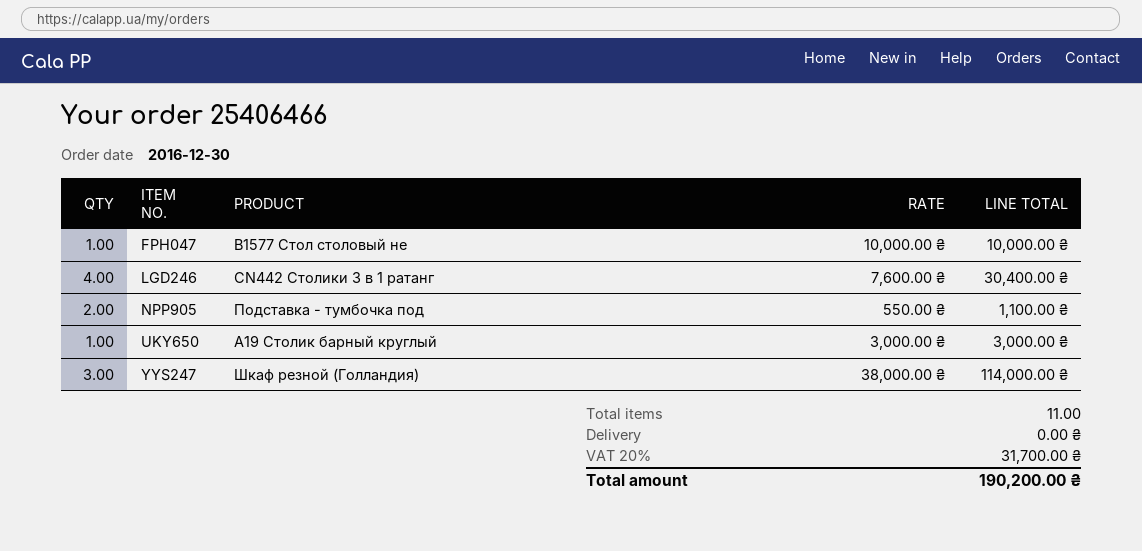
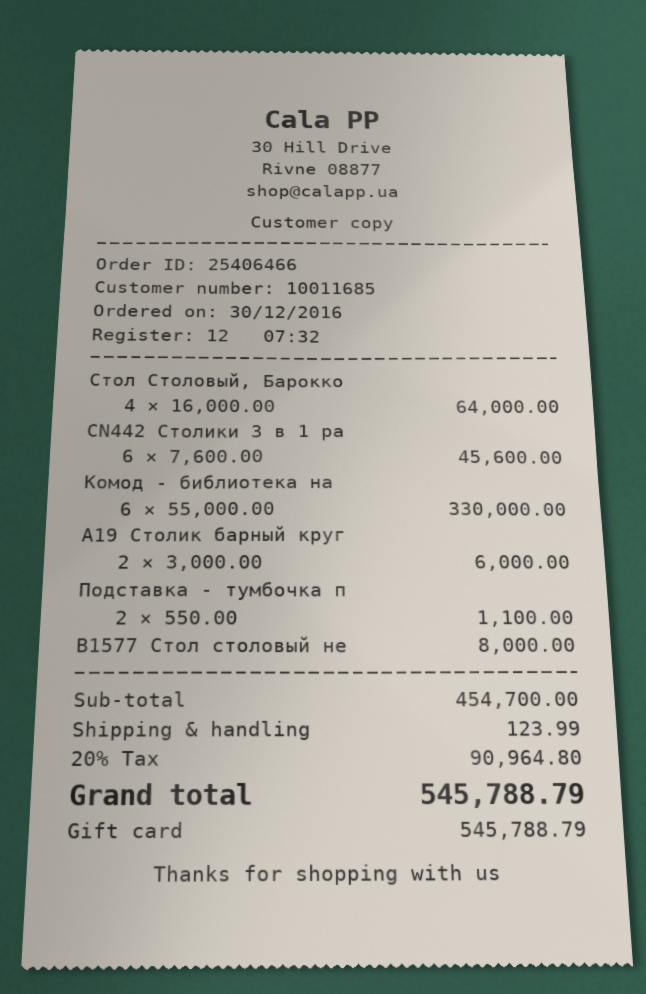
В1577 Стол столовый не: 1 x 10000.00 = 10000.00 -> 1 x 8000.00 = 8000.00
CN442 Столики 3 в 1 ратанг: 4 x 7600.00 = 30400.00 -> 6 x 7600.00 = 45600.00
А19 Столик барный круглый: 1 x 3000.00 = 3000.00 -> 2 x 3000.00 = 6000.00
Шкаф резной (Голландия): 3 x 38000.00 = 114000.00 -> none
Стол Столовый, Барокко: none -> 4 x 16000.00 = 64000.00
Комод - библиотека на: none -> 6 x 55000.00 = 330000.00
shipping: 0.00 -> 123.99
tax: 20% = 31700.00 -> 20% = 90964.80
total: 190200.00 -> 545788.79

